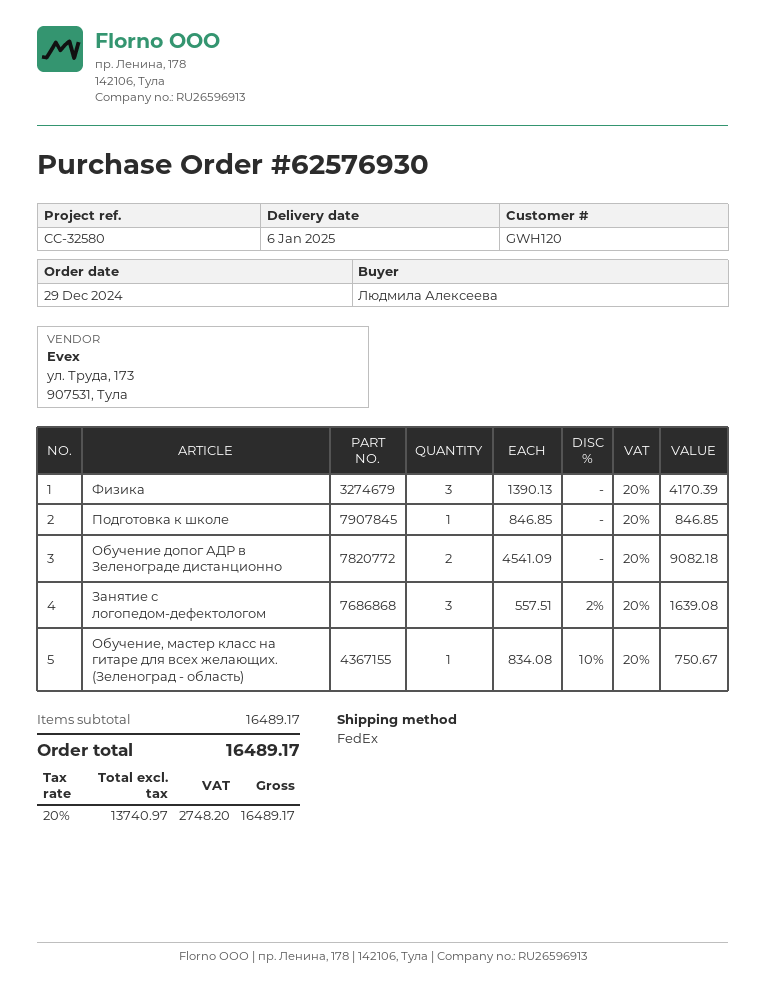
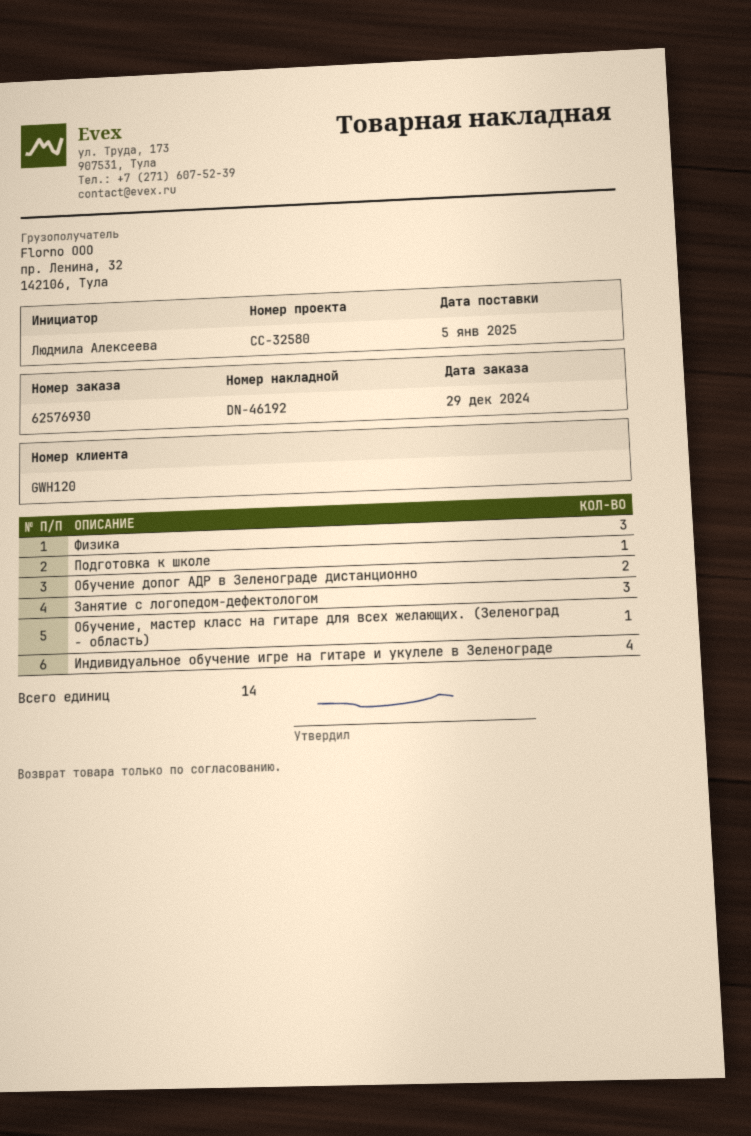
delivery date: 2025-01-06 -> 2025-01-05
Индивидуальное обучение игре на гитаре и укулеле в Зеленограде: none -> 4

